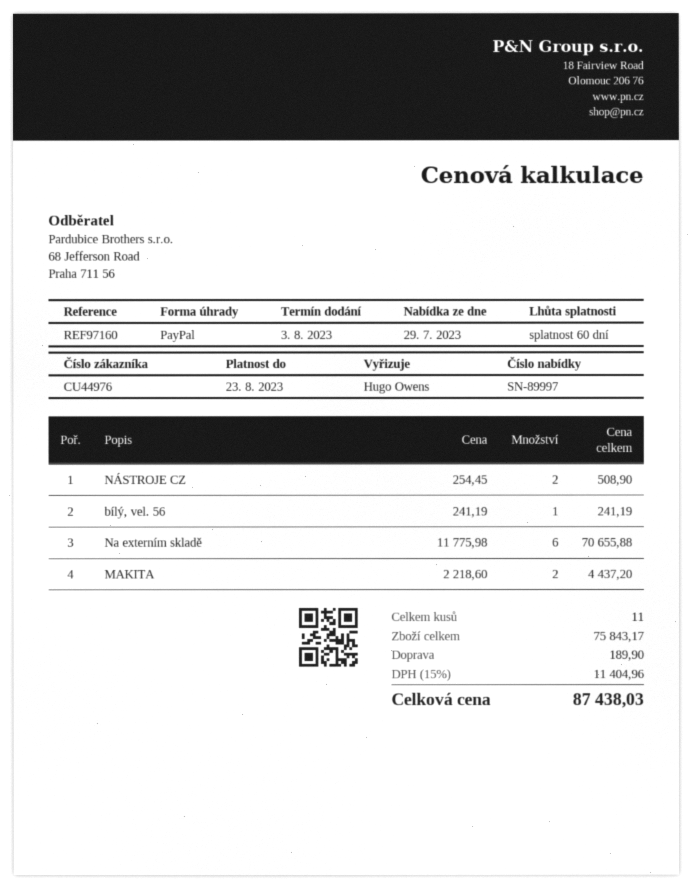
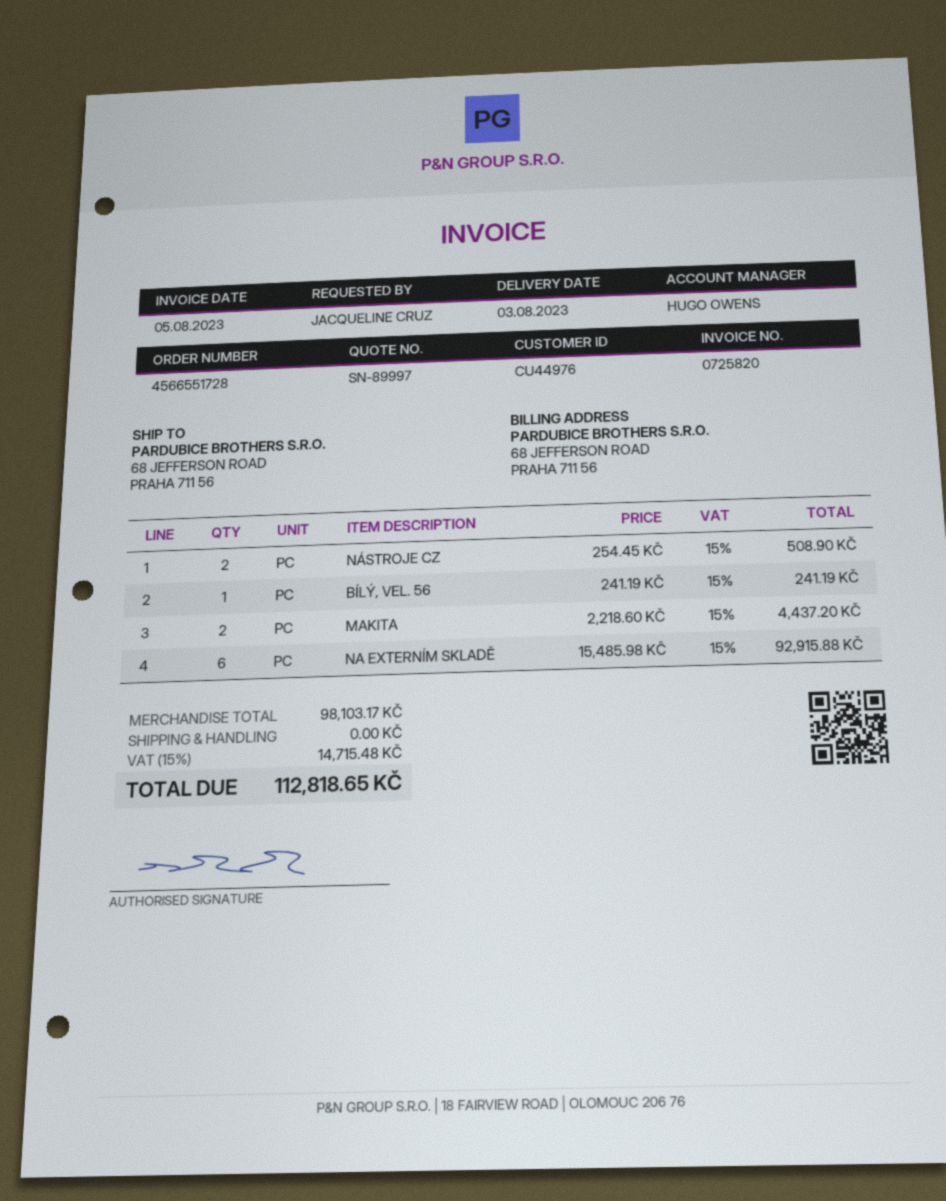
Na externím skladě: 6 x 11775.98 = 70655.88 -> 6 x 15485.98 = 92915.88
subtotal: 75843.17 -> 98103.17
shipping: 189.90 -> 0.00
tax: 15% = 11404.96 -> 15% = 14715.48
total: 87438.03 -> 112818.65

